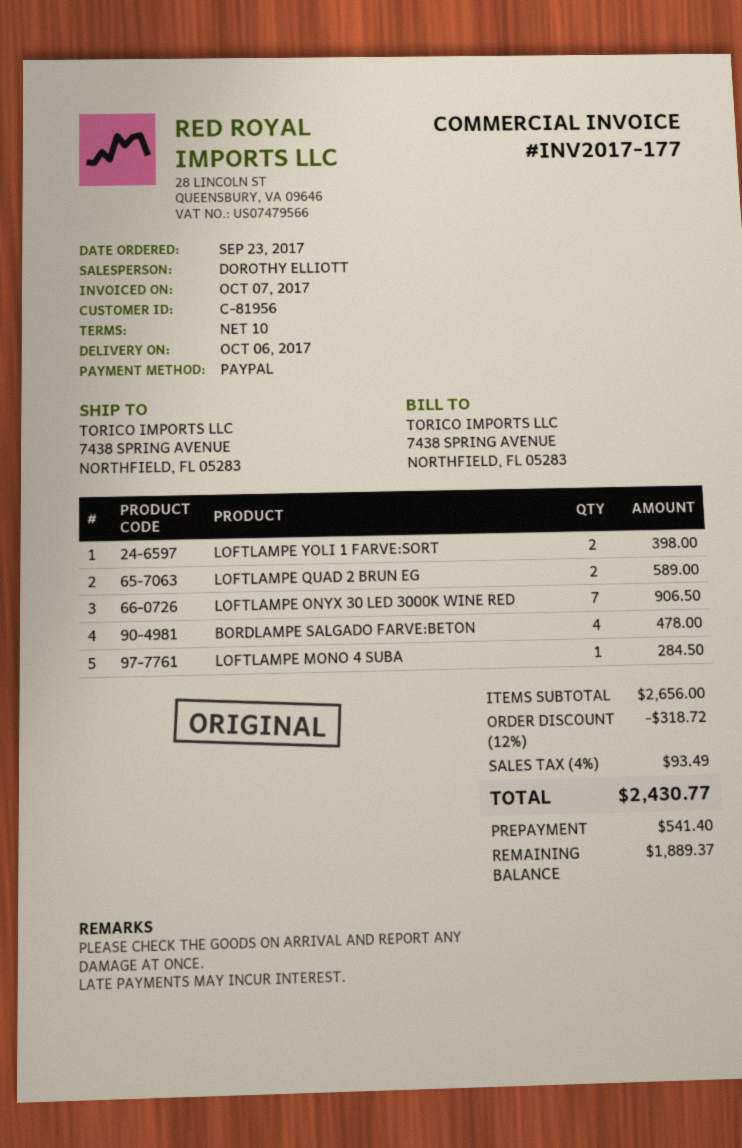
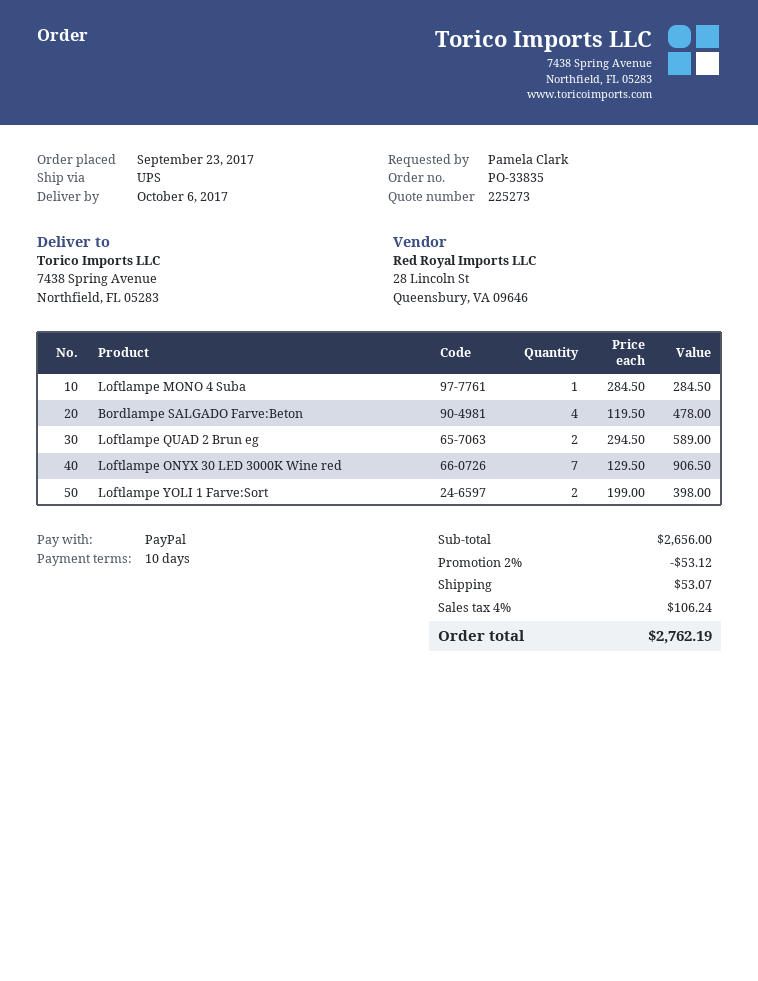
discount: 12% = 318.72 -> 2% = 53.12
shipping: none -> 53.07
tax: 4% = 93.49 -> 4% = 106.24
total: 2430.77 -> 2762.19

